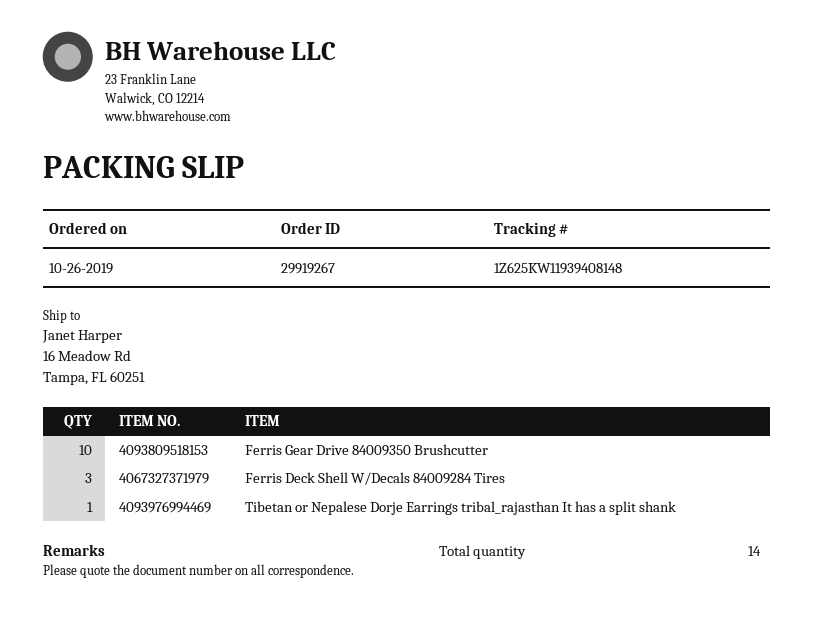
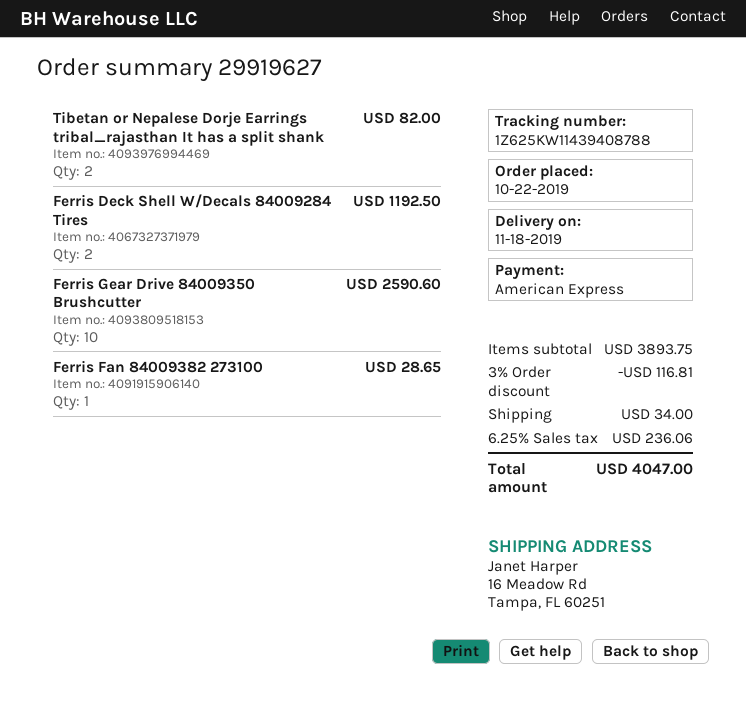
order number: 29919267 -> 29919627
order date: 2019-10-26 -> 2019-10-22
tracking number: 1Z625KW11939408148 -> 1Z625KW11439408788
Ferris Deck Shell W/Decals 84009284 Tires: 3 -> 2
Tibetan or Nepalese Dorje Earrings tribal_rajasthan It has a split shank: 1 -> 2
Ferris Fan 84009382 273100: none -> 1

